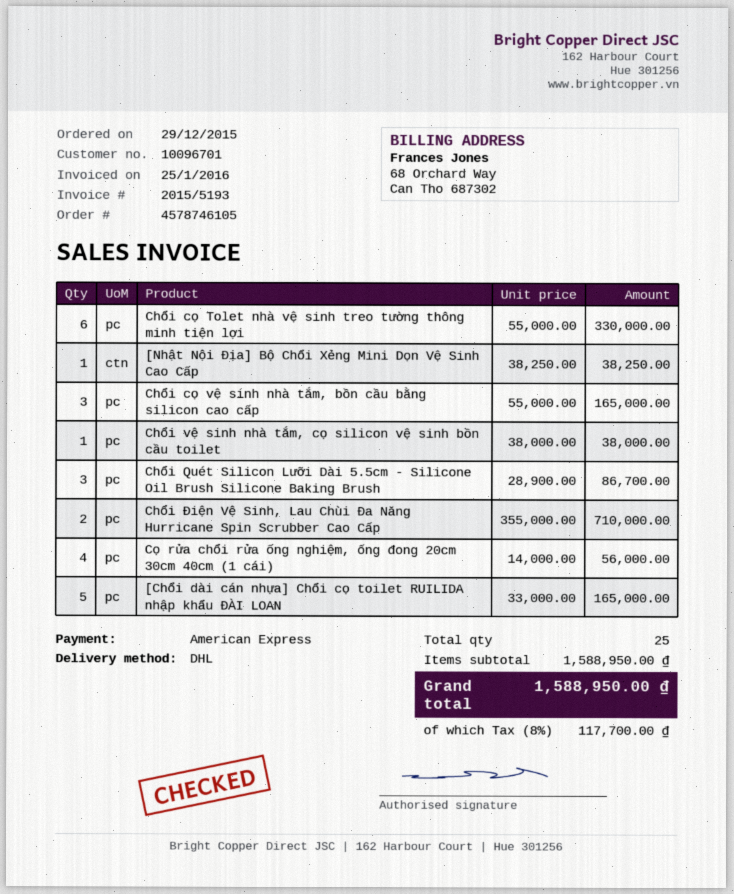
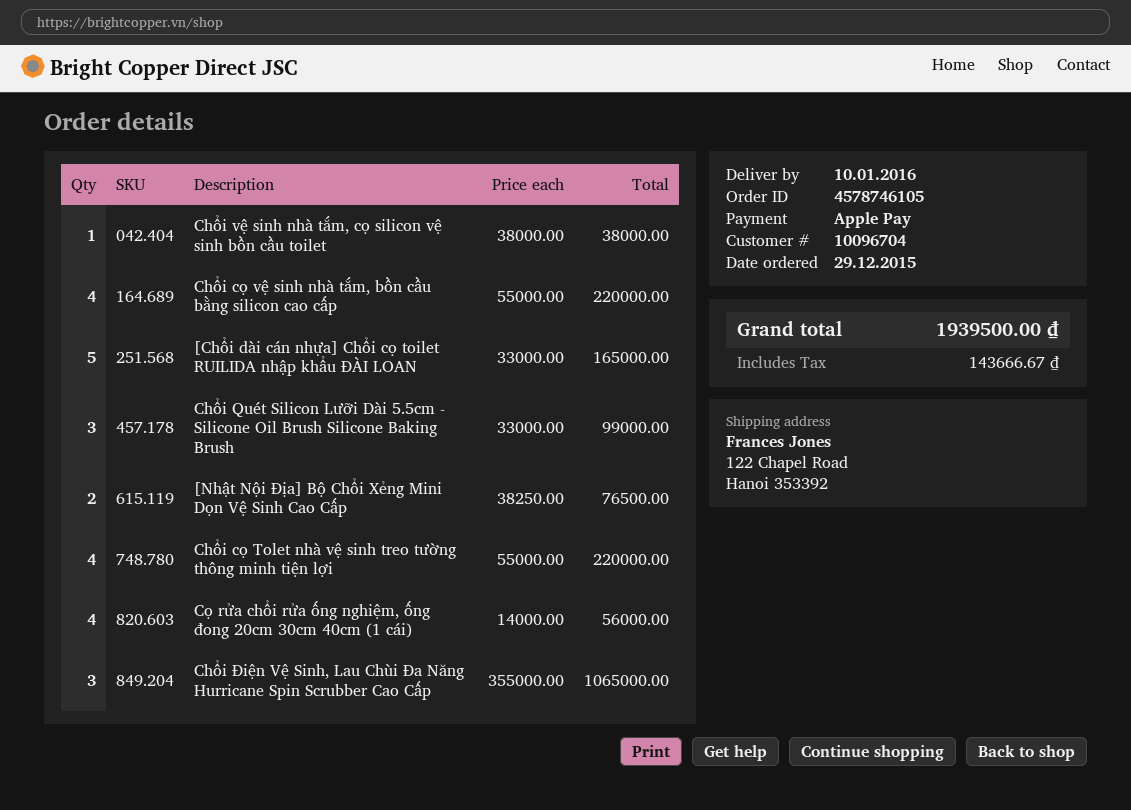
customer number: 10096701 -> 10096704
payment method: American Express -> Apple Pay
Chổi cọ Tolet nhà vệ sinh treo tường thông minh tiện lợi: 6 x 55000.00 = 330000.00 -> 4 x 55000.00 = 220000.00
[Nhật Nội Địa] Bộ Chổi Xẻng Mini Dọn Vệ Sinh Cao Cấp: 1 x 38250.00 = 38250.00 -> 2 x 38250.00 = 76500.00
Chổi cọ vệ sinh nhà tắm, bồn cầu bằng silicon cao cấp: 3 x 55000.00 = 165000.00 -> 4 x 55000.00 = 220000.00
Chổi Quét Silicon Lưỡi Dài 5.5cm - Silicone Oil Brush Silicone Baking Brush: 3 x 28900.00 = 86700.00 -> 3 x 33000.00 = 99000.00
Chổi Điện Vệ Sinh, Lau Chùi Đa Năng Hurricane Spin Scrubber Cao Cấp: 2 x 355000.00 = 710000.00 -> 3 x 355000.00 = 1065000.00
tax: 117700.00 -> 143666.67
total: 1588950.00 -> 1939500.00

